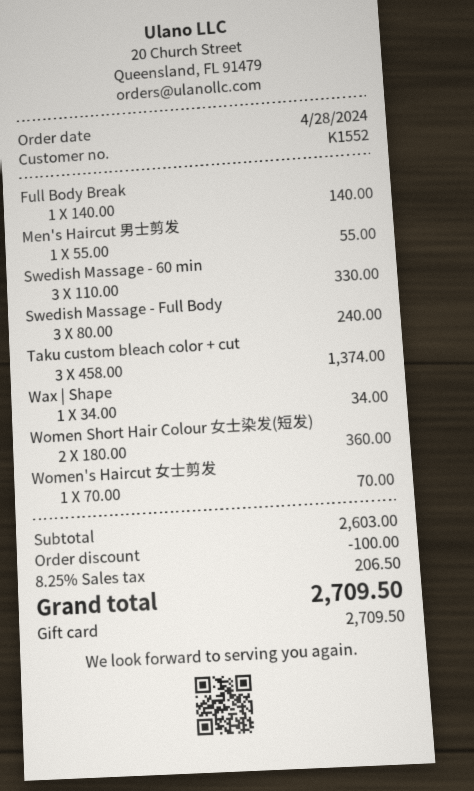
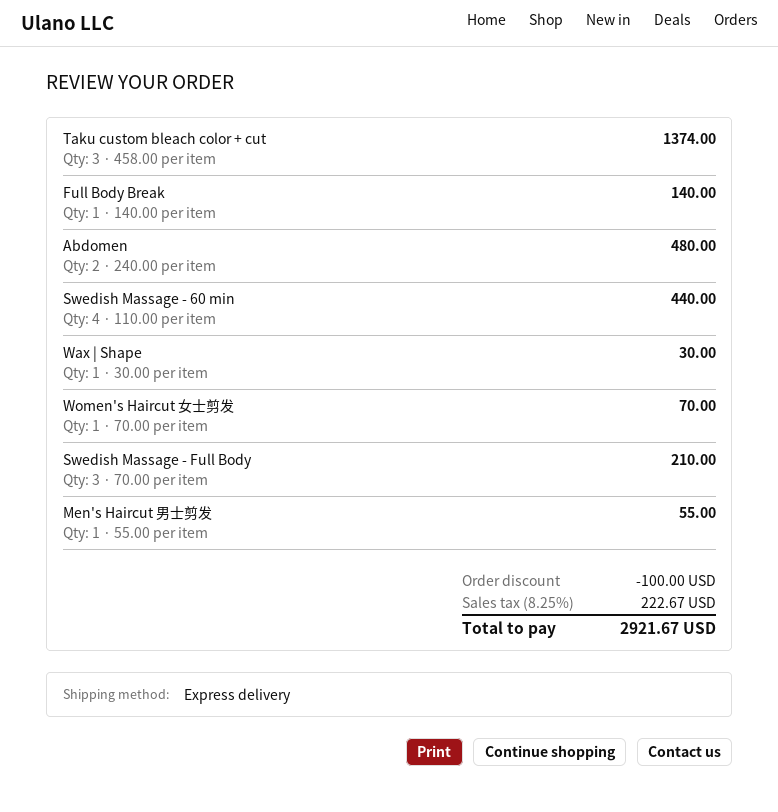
Swedish Massage - 60 min: 3 x 110.00 = 330.00 -> 4 x 110.00 = 440.00
Swedish Massage - Full Body: 3 x 80.00 = 240.00 -> 3 x 70.00 = 210.00
Wax | Shape: 1 x 34.00 = 34.00 -> 1 x 30.00 = 30.00
Women Short Hair Colour 女士染发(短发): 2 x 180.00 = 360.00 -> none
Abdomen: none -> 2 x 240.00 = 480.00
tax: 8.25% = 206.50 -> 8.25% = 222.67
total: 2709.50 -> 2921.67

